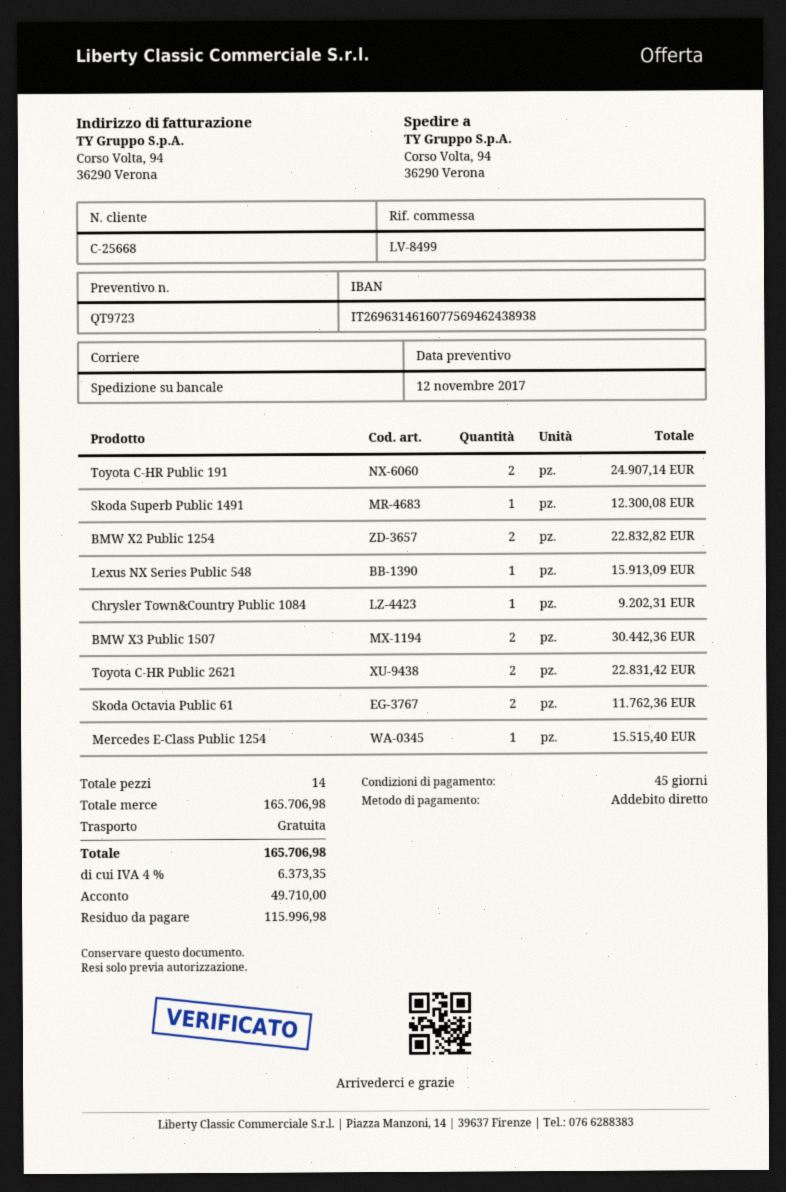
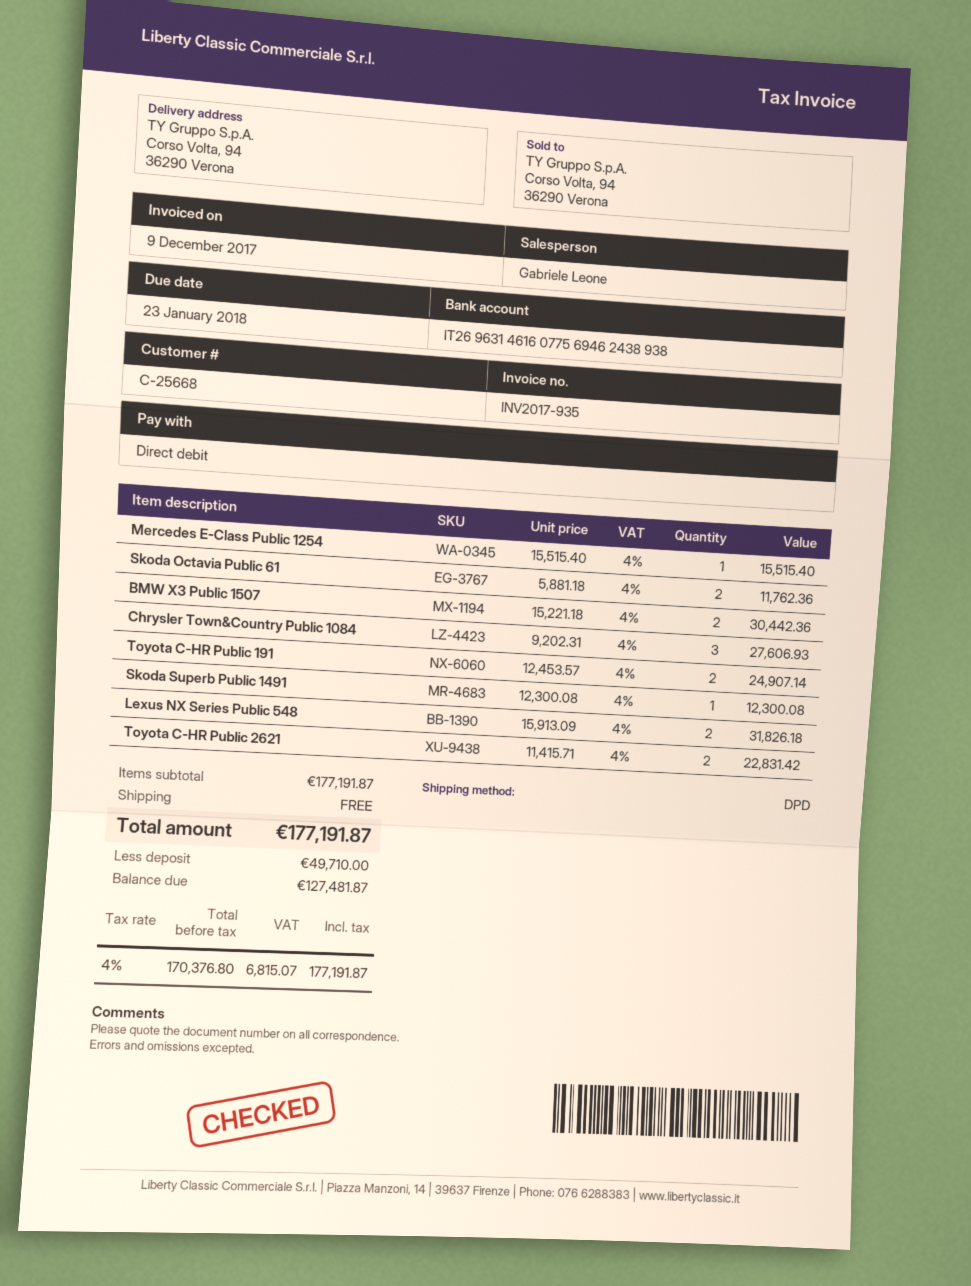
shipping method: pallet freight -> DPD
BMW X2 Public 1254: 2 for 22832.82 -> none
Lexus NX Series Public 548: 1 for 15913.09 -> 2 for 31826.18
Chrysler Town&Country Public 1084: 1 for 9202.31 -> 3 for 27606.93
subtotal: 165706.98 -> 177191.87
tax: 4% = 6373.35 -> 4% = 6815.07
total: 165706.98 -> 177191.87
balance: 115996.98 -> 127481.87

